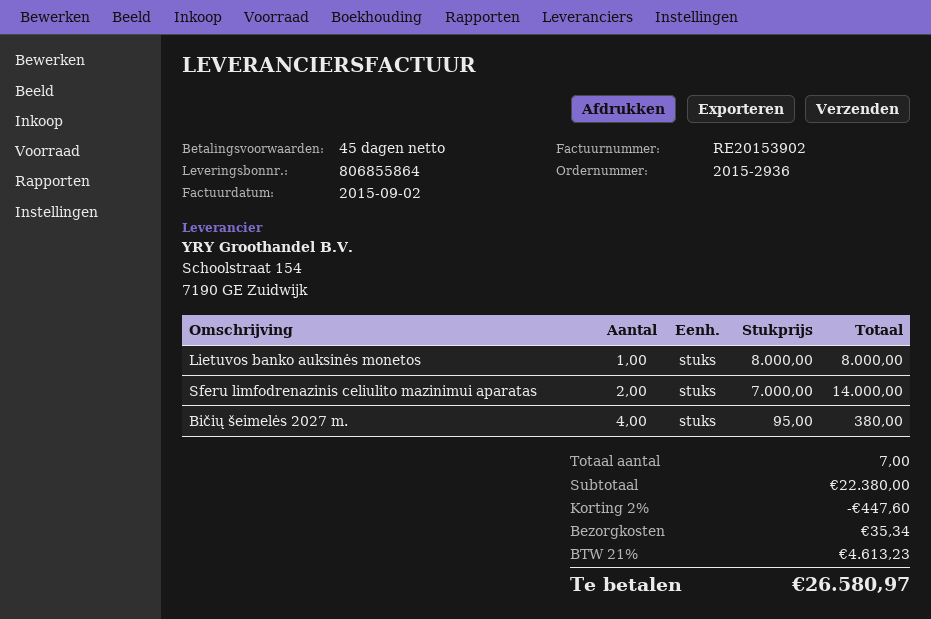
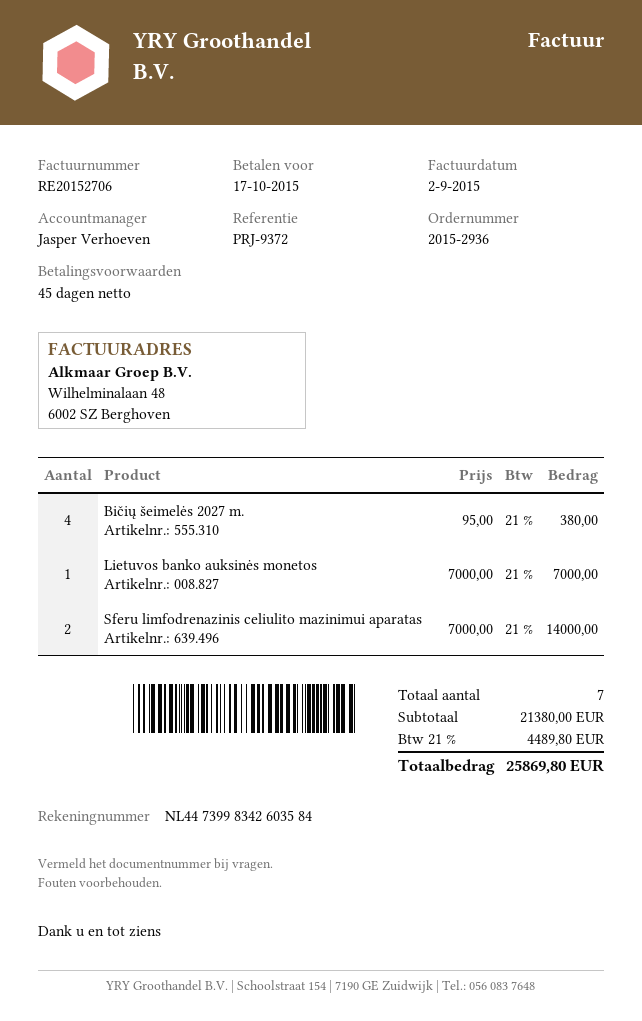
invoice number: RE20153902 -> RE20152706
Lietuvos banko auksinės monetos: 1 x 8000.00 = 8000.00 -> 1 x 7000.00 = 7000.00
subtotal: 22380.00 -> 21380.00
discount: 2% = 447.60 -> none
shipping: 35.34 -> none
tax: 21% = 4613.23 -> 21% = 4489.80
total: 26580.97 -> 25869.80

